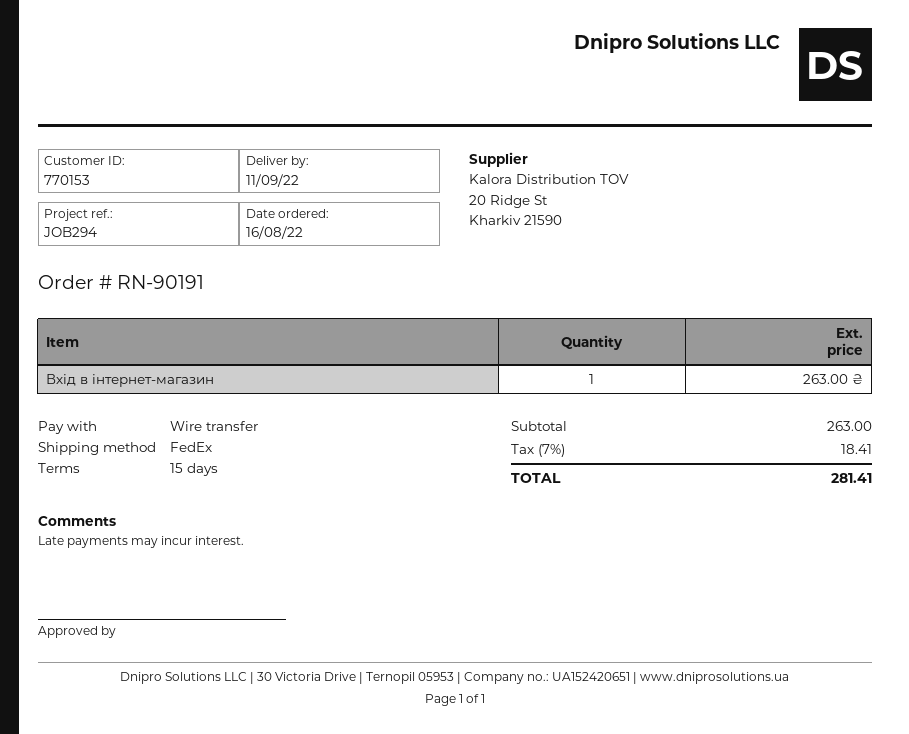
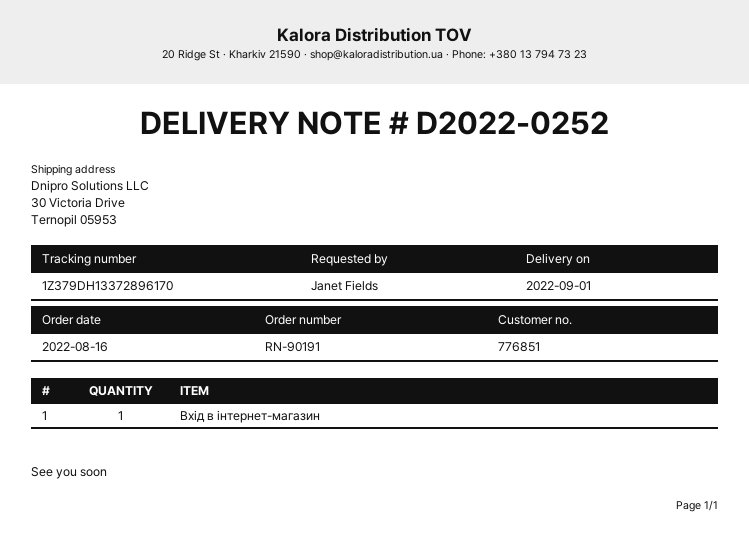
delivery date: 2022-09-11 -> 2022-09-01
customer number: 770153 -> 776851

